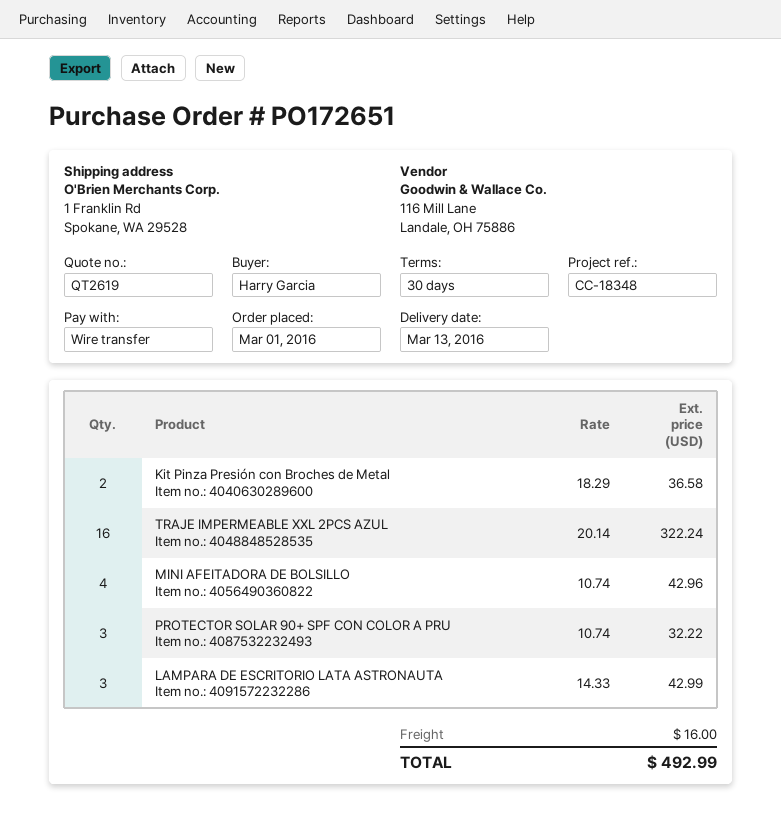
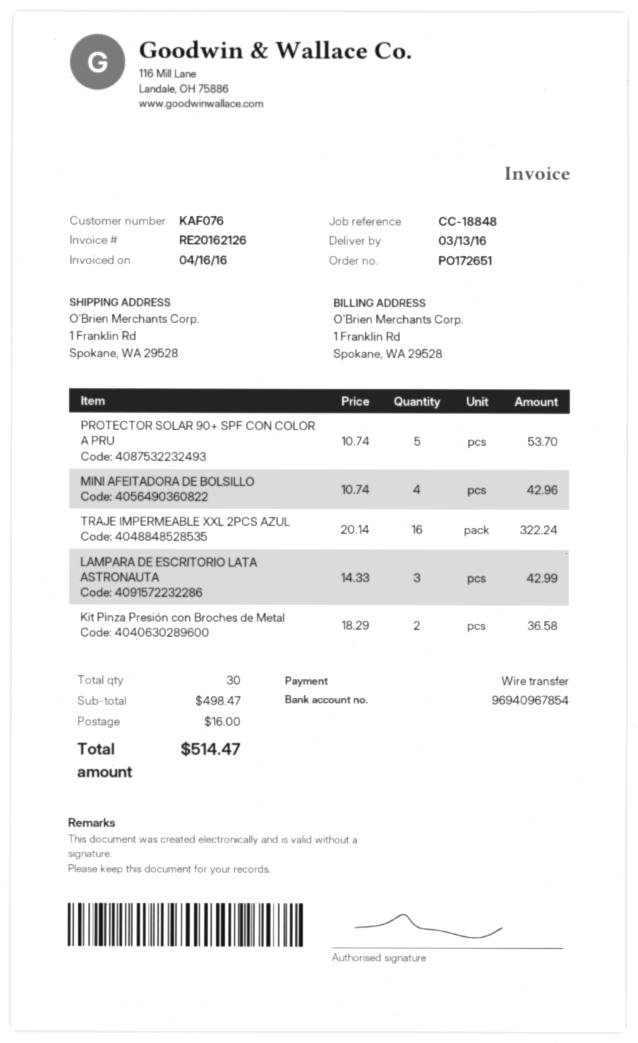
reference: CC-18348 -> CC-18848
PROTECTOR SOLAR 90+ SPF CON COLOR A PRU: 3 x 10.74 = 32.22 -> 5 x 10.74 = 53.70
total: 492.99 -> 514.47

